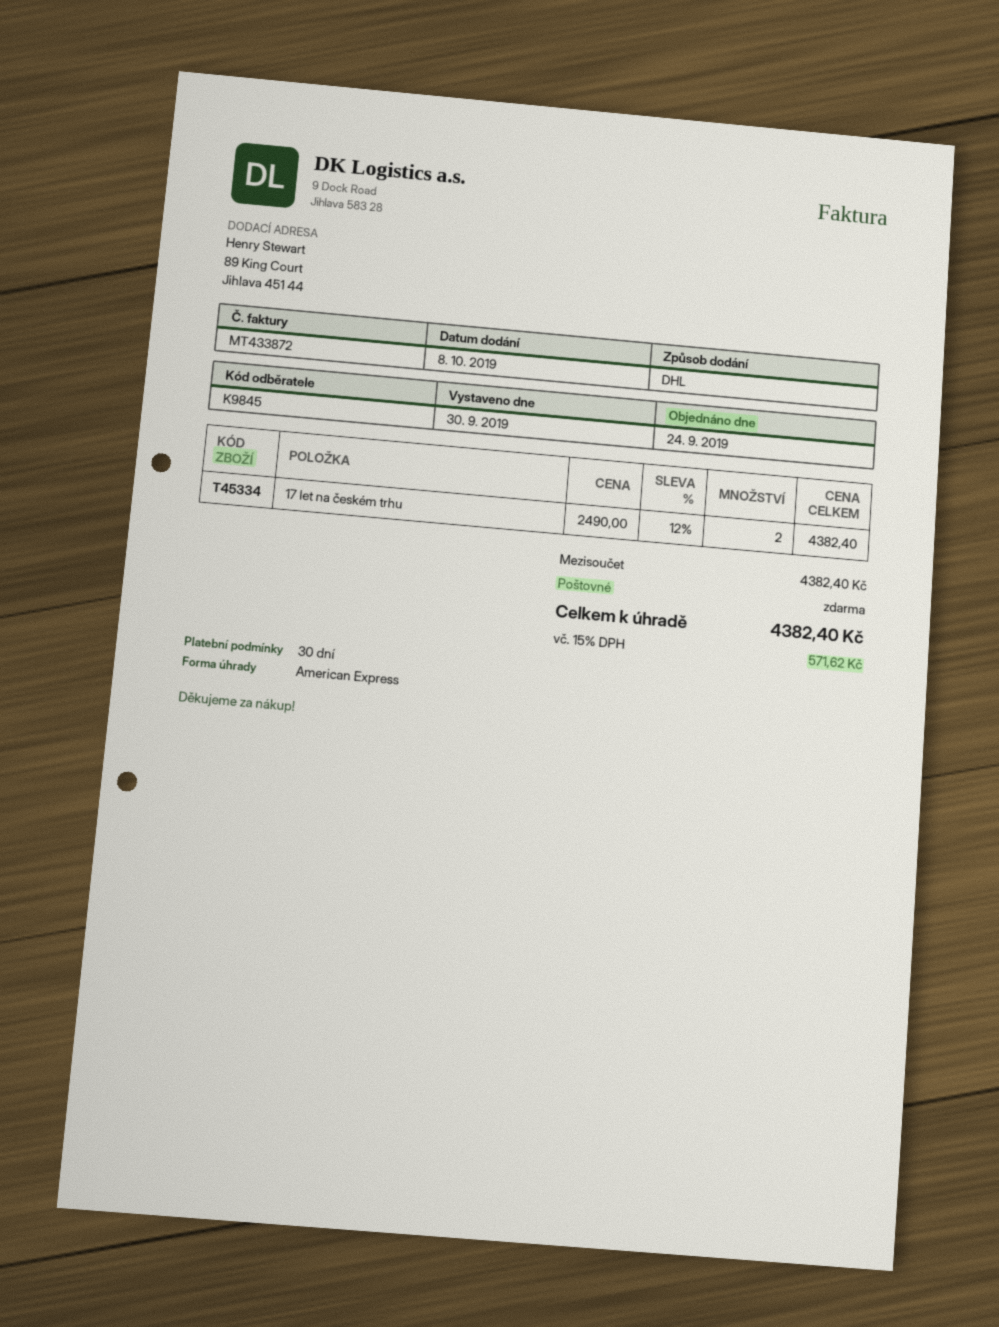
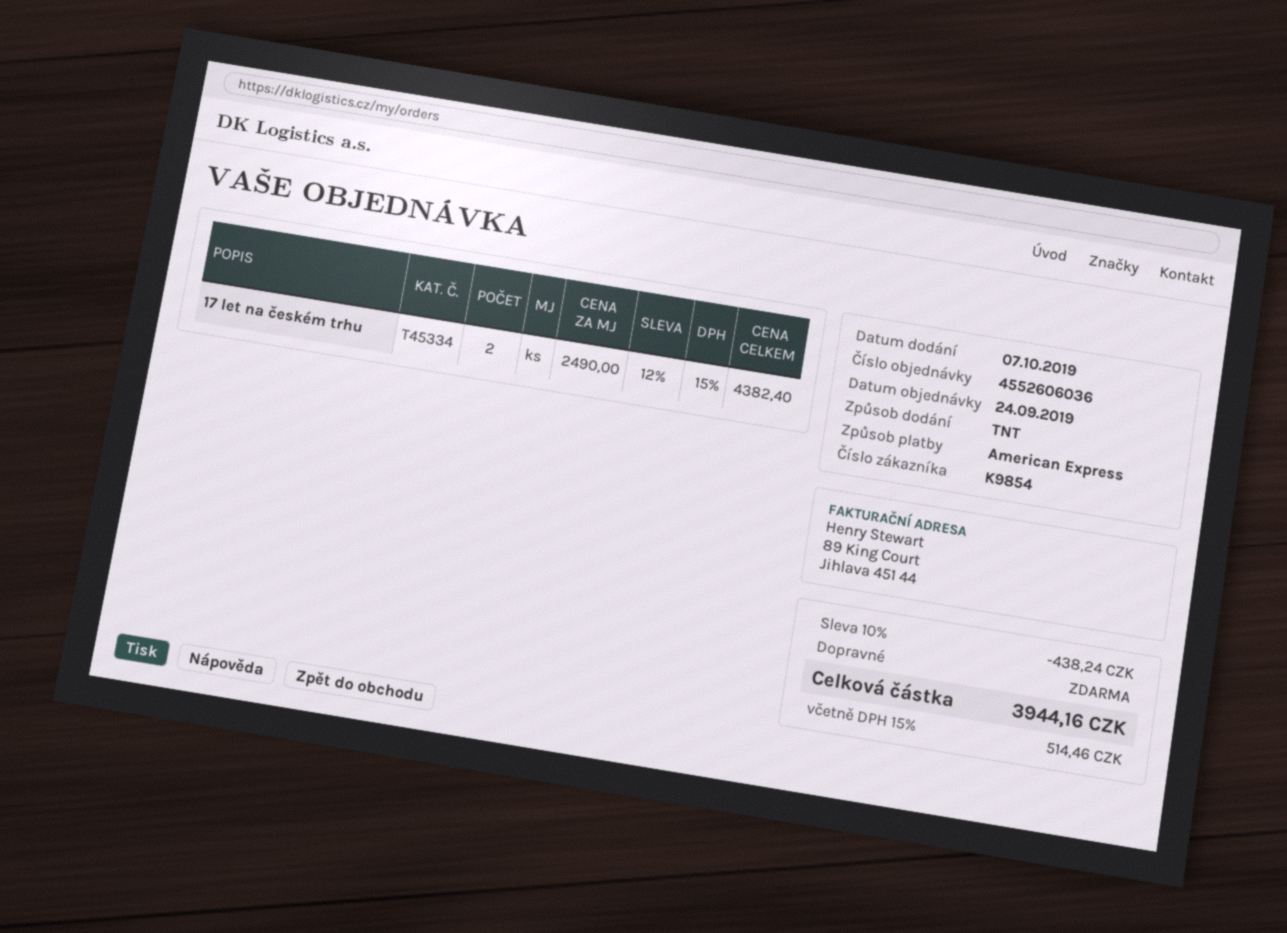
delivery date: 2019-10-08 -> 2019-10-07
customer number: K9845 -> K9854
shipping method: DHL -> TNT
discount: none -> 10% = 438.24
tax: 15% = 571.62 -> 15% = 514.46
total: 4382.40 -> 3944.16

